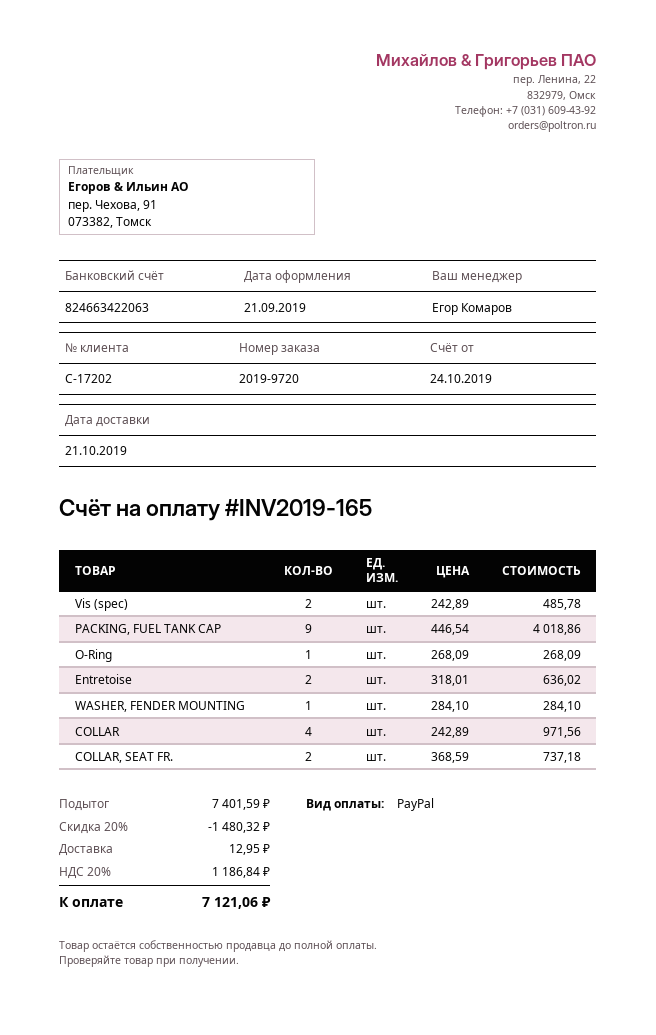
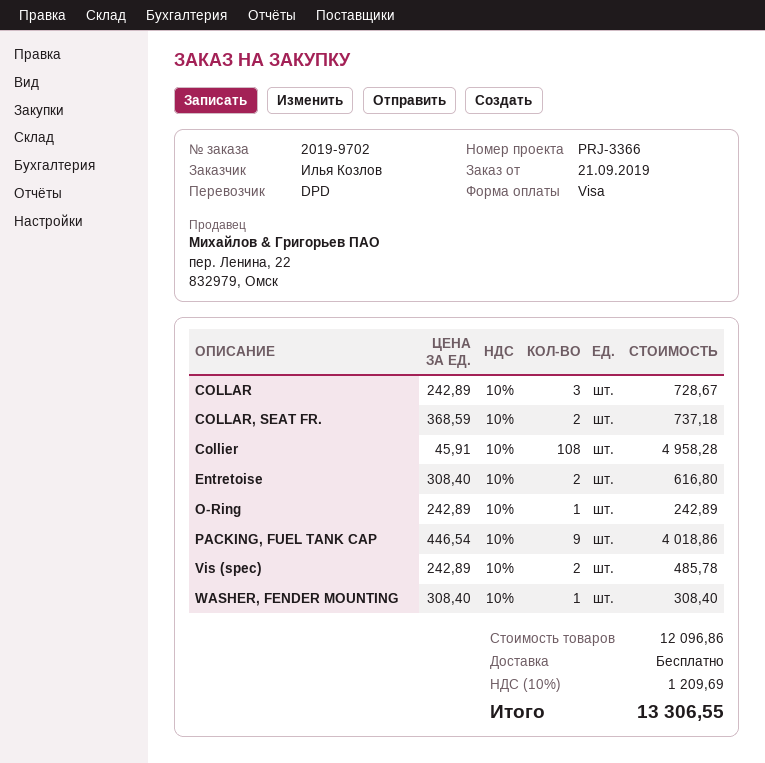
order number: 2019-9720 -> 2019-9702
payment method: PayPal -> Visa
O-Ring: 1 x 268.09 = 268.09 -> 1 x 242.89 = 242.89
Entretoise: 2 x 318.01 = 636.02 -> 2 x 308.40 = 616.80
WASHER, FENDER MOUNTING: 1 x 284.10 = 284.10 -> 1 x 308.40 = 308.40
COLLAR: 4 x 242.89 = 971.56 -> 3 x 242.89 = 728.67
Collier: none -> 108 x 45.91 = 4958.28
subtotal: 7401.59 -> 12096.86
discount: 20% = 1480.32 -> none
shipping: 12.95 -> 0.00
tax: 20% = 1186.84 -> 10% = 1209.69
total: 7121.06 -> 13306.55

